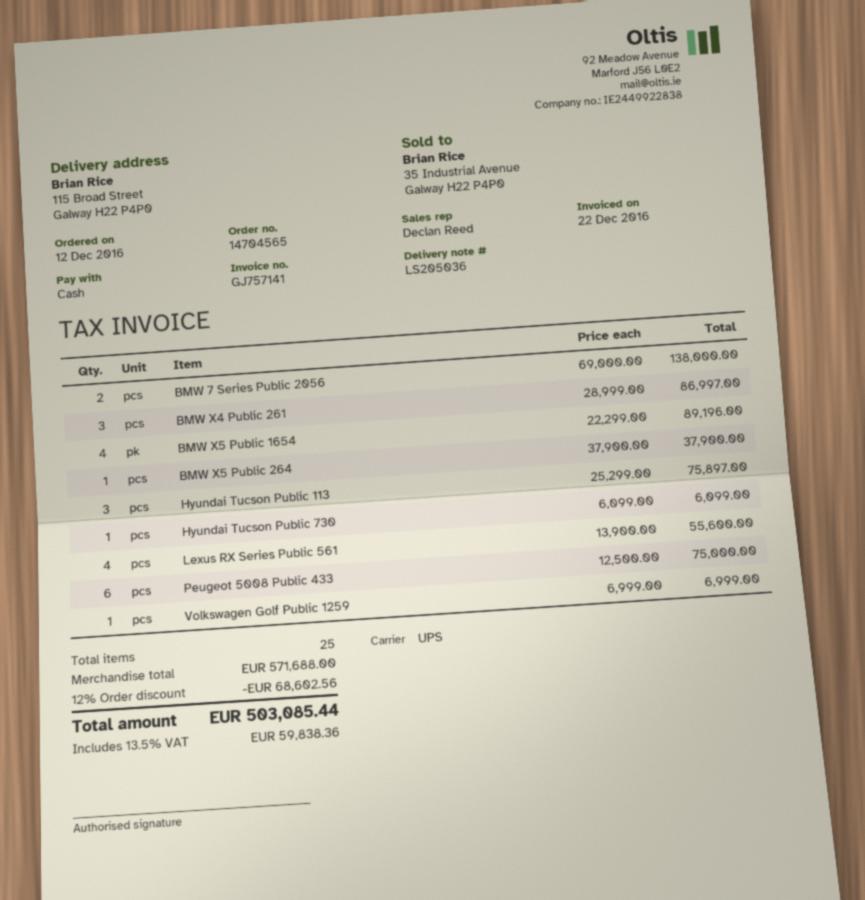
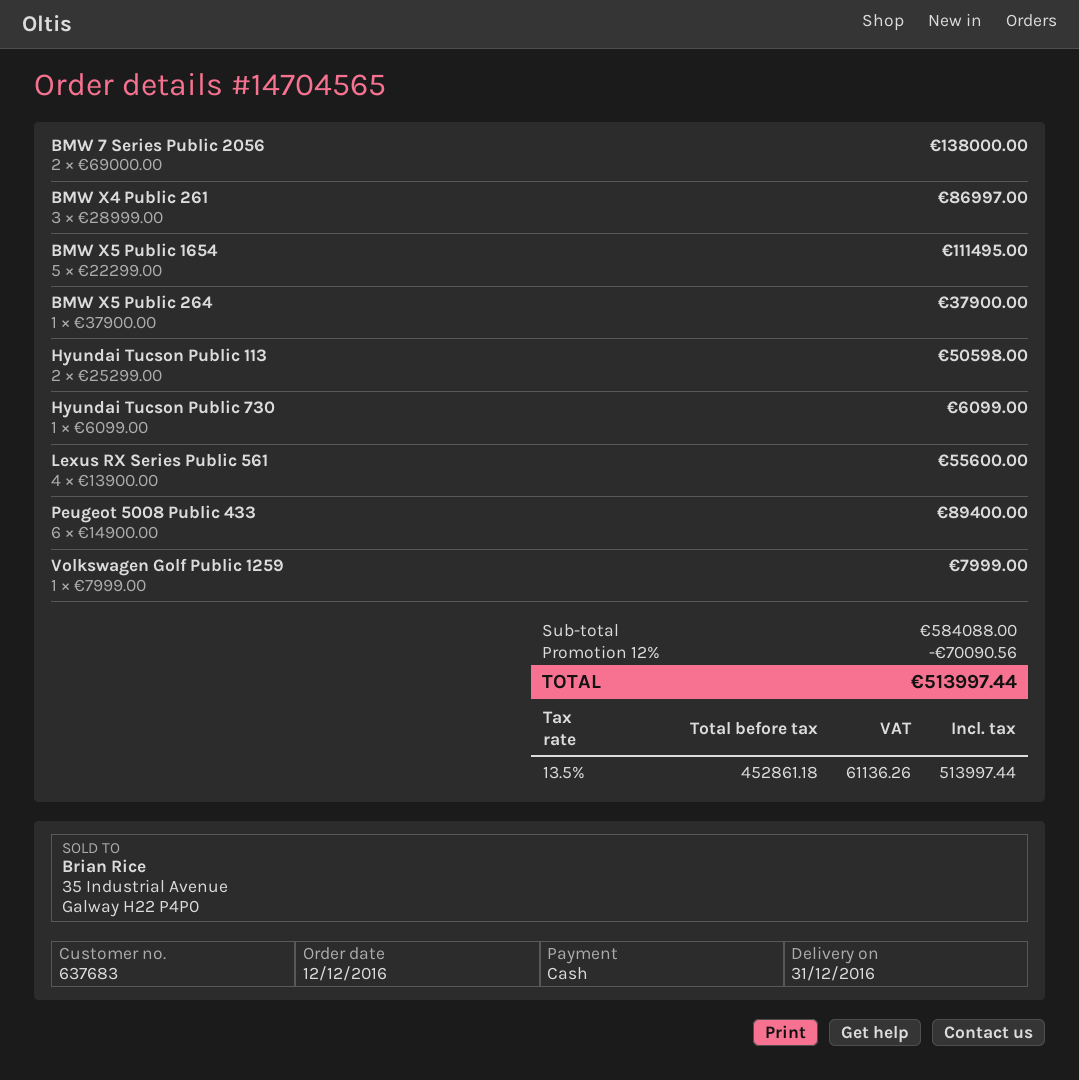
BMW X5 Public 1654: 4 x 22299.00 = 89196.00 -> 5 x 22299.00 = 111495.00
Hyundai Tucson Public 113: 3 x 25299.00 = 75897.00 -> 2 x 25299.00 = 50598.00
Peugeot 5008 Public 433: 6 x 12500.00 = 75000.00 -> 6 x 14900.00 = 89400.00
Volkswagen Golf Public 1259: 1 x 6999.00 = 6999.00 -> 1 x 7999.00 = 7999.00
subtotal: 571688.00 -> 584088.00
discount: 12% = 68602.56 -> 12% = 70090.56
tax: 13.5% = 59838.36 -> 13.5% = 61136.26
total: 503085.44 -> 513997.44

